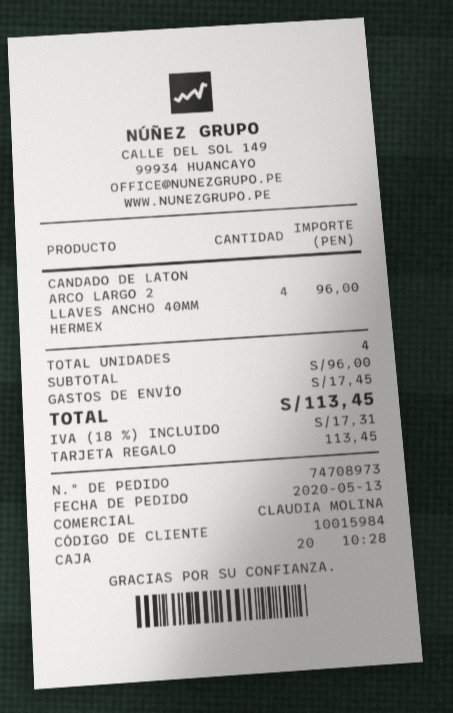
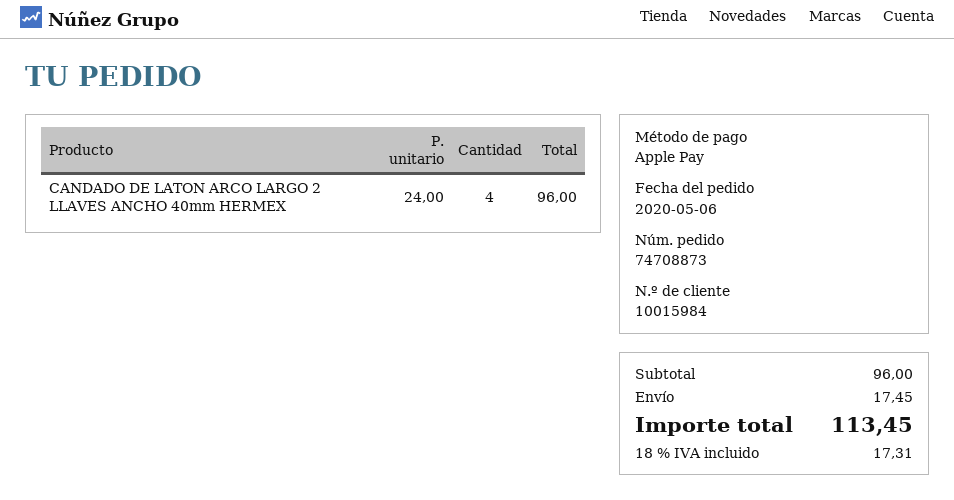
order number: 74708973 -> 74708873
order date: 2020-05-13 -> 2020-05-06
payment method: gift card -> Apple Pay

